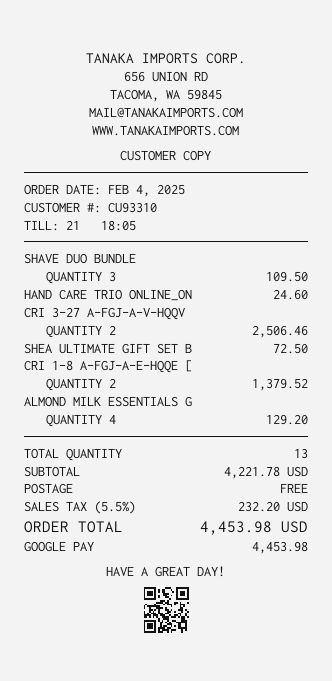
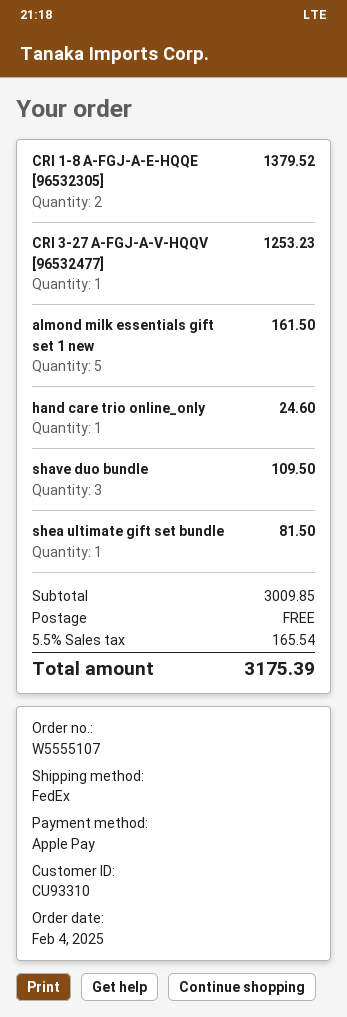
payment method: Google Pay -> Apple Pay
CRI 3-27 A-FGJ-A-V-HQQV: 2 for 2506.46 -> 1 for 1253.23
SHEA ULTIMATE GIFT SET B: 1 for 72.50 -> 1 for 81.50
ALMOND MILK ESSENTIALS G: 4 for 129.20 -> 5 for 161.50
subtotal: 4221.78 -> 3009.85
tax: 5.5% = 232.20 -> 5.5% = 165.54
total: 4453.98 -> 3175.39

